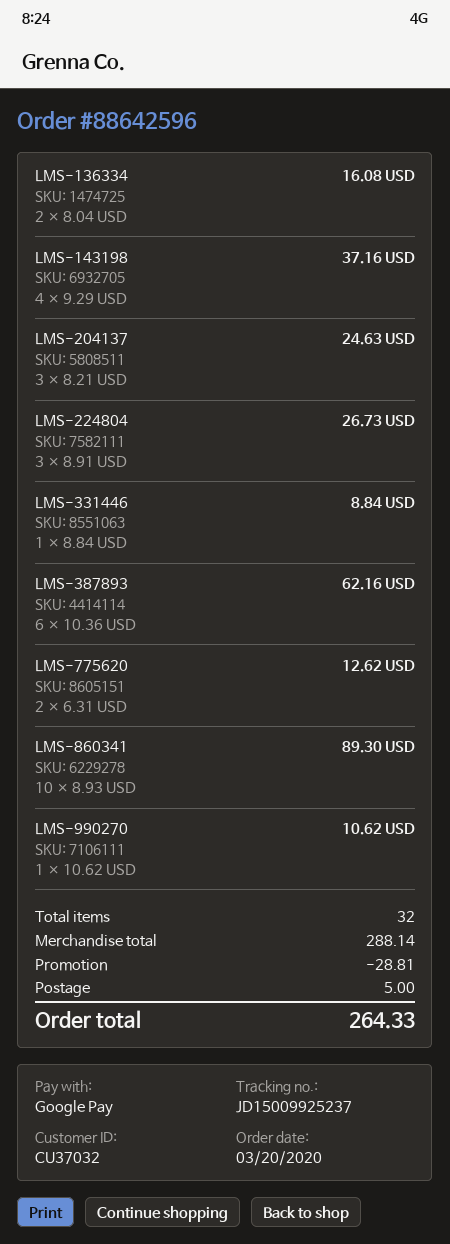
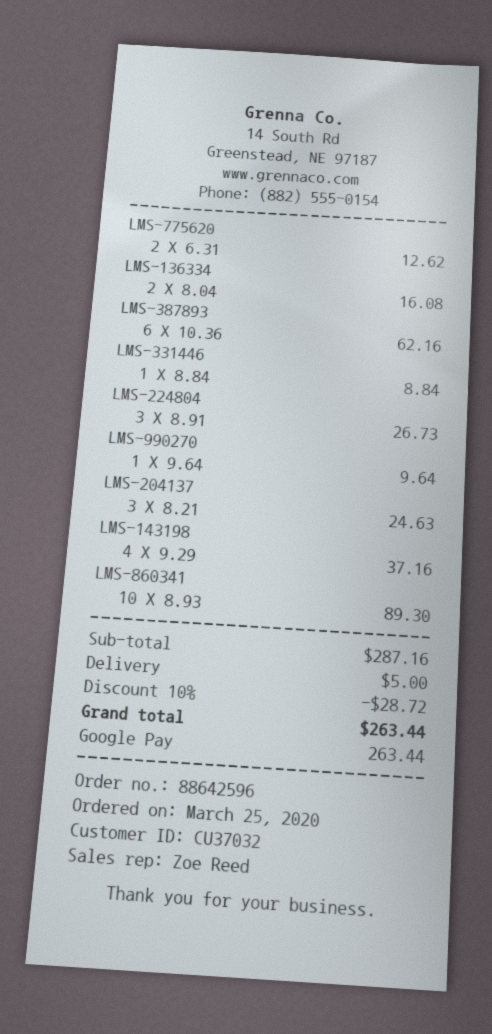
order date: 2020-03-20 -> 2020-03-25
LMS-990270: 1 x 10.62 = 10.62 -> 1 x 9.64 = 9.64
subtotal: 288.14 -> 287.16
discount: 28.81 -> 28.72
total: 264.33 -> 263.44

